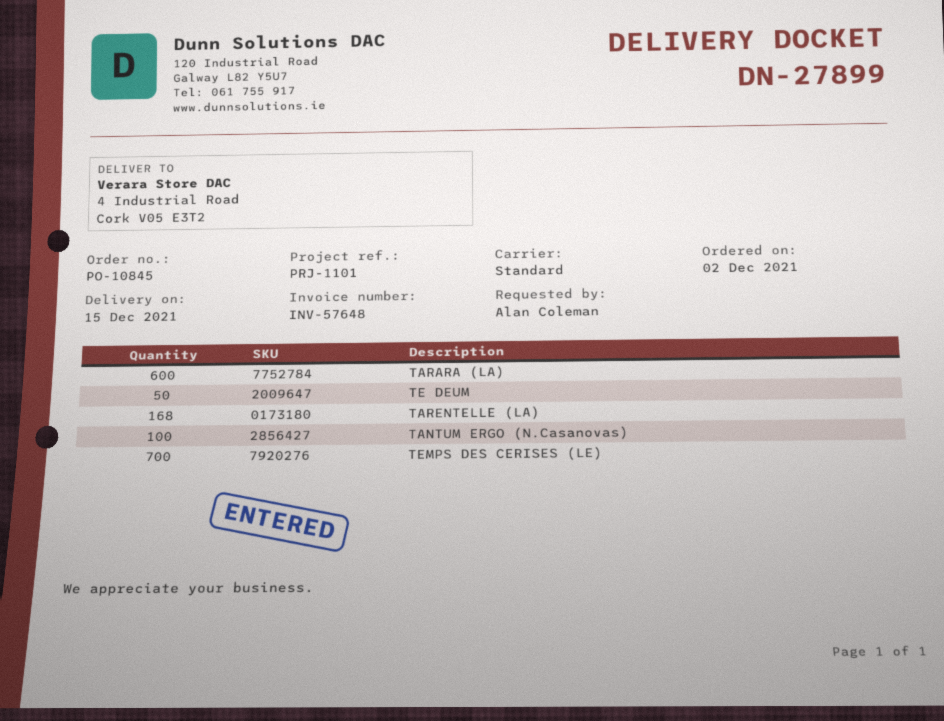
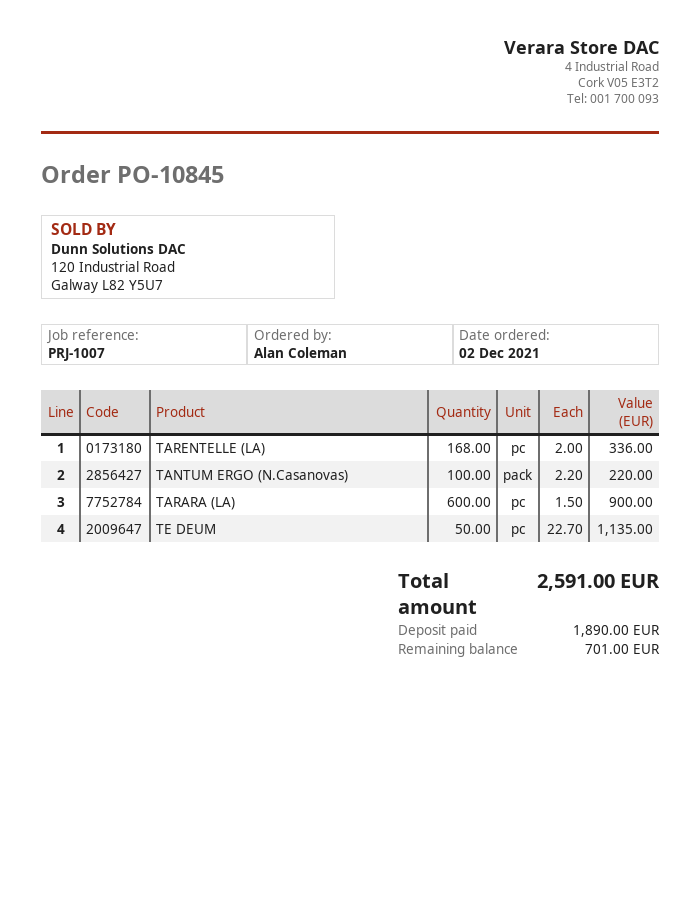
reference: PRJ-1101 -> PRJ-1007
TEMPS DES CERISES (LE): 700 -> none

